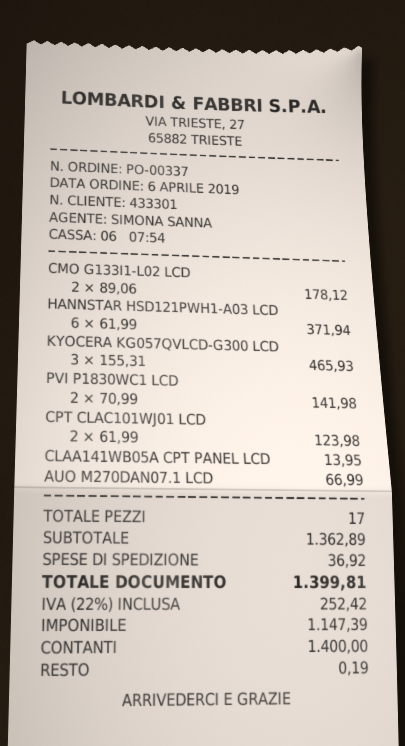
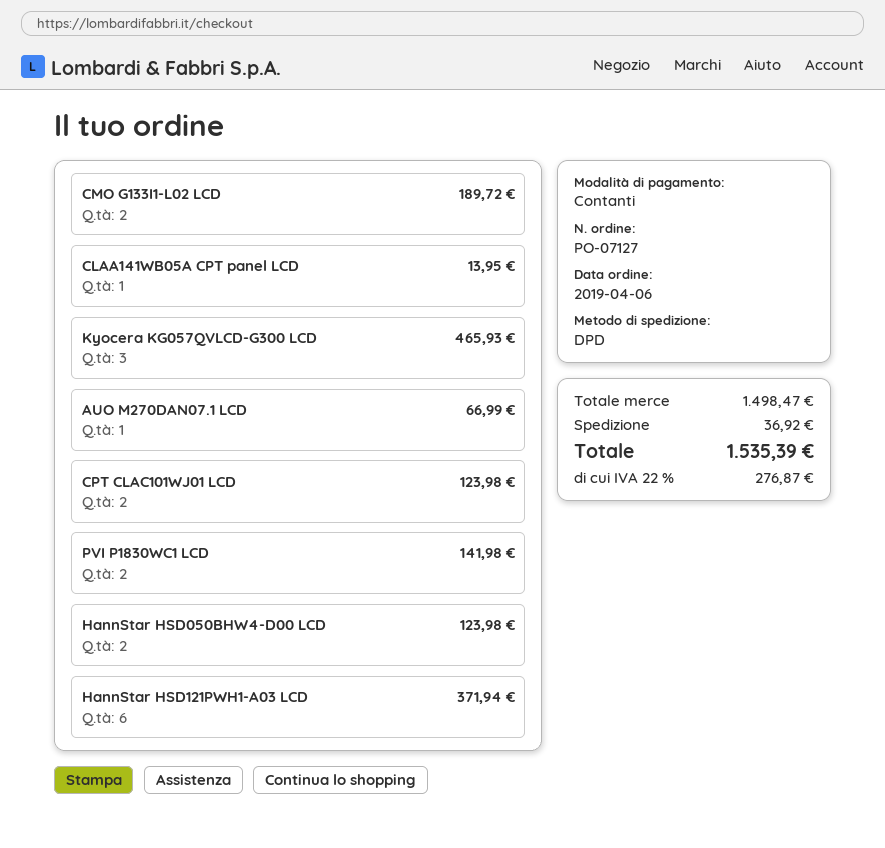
order number: PO-00337 -> PO-07127
CMO G133I1-L02 LCD: 2 for 178.12 -> 2 for 189.72
HannStar HSD050BHW4-D00 LCD: none -> 2 for 123.98
subtotal: 1362.89 -> 1498.47
tax: 22% = 252.42 -> 22% = 276.87
total: 1399.81 -> 1535.39

